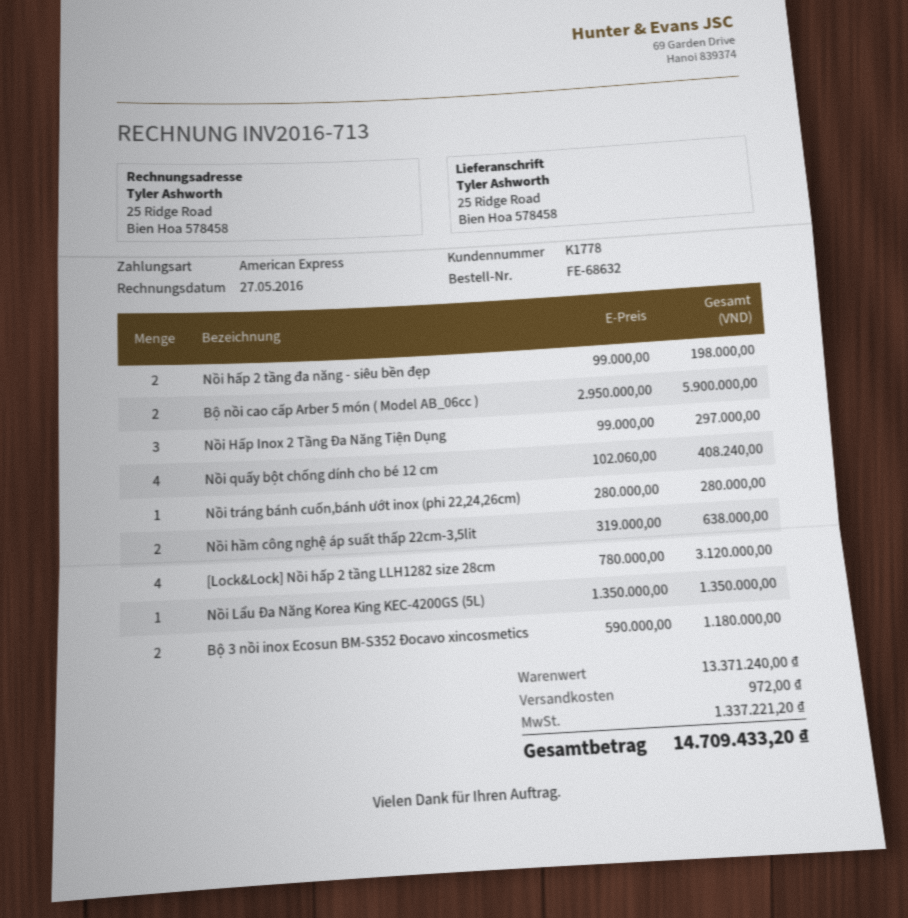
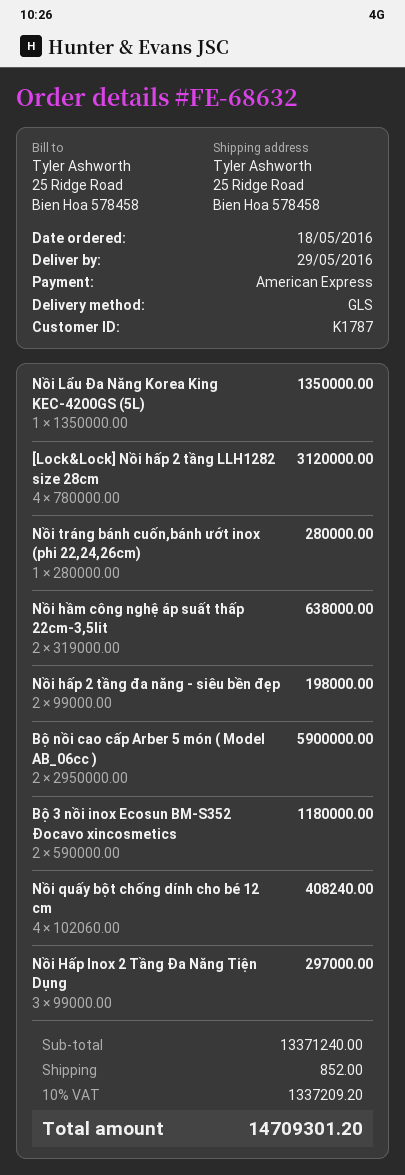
customer number: K1778 -> K1787
shipping: 972.00 -> 852.00
tax: 1337221.20 -> 1337209.20
total: 14709433.20 -> 14709301.20

